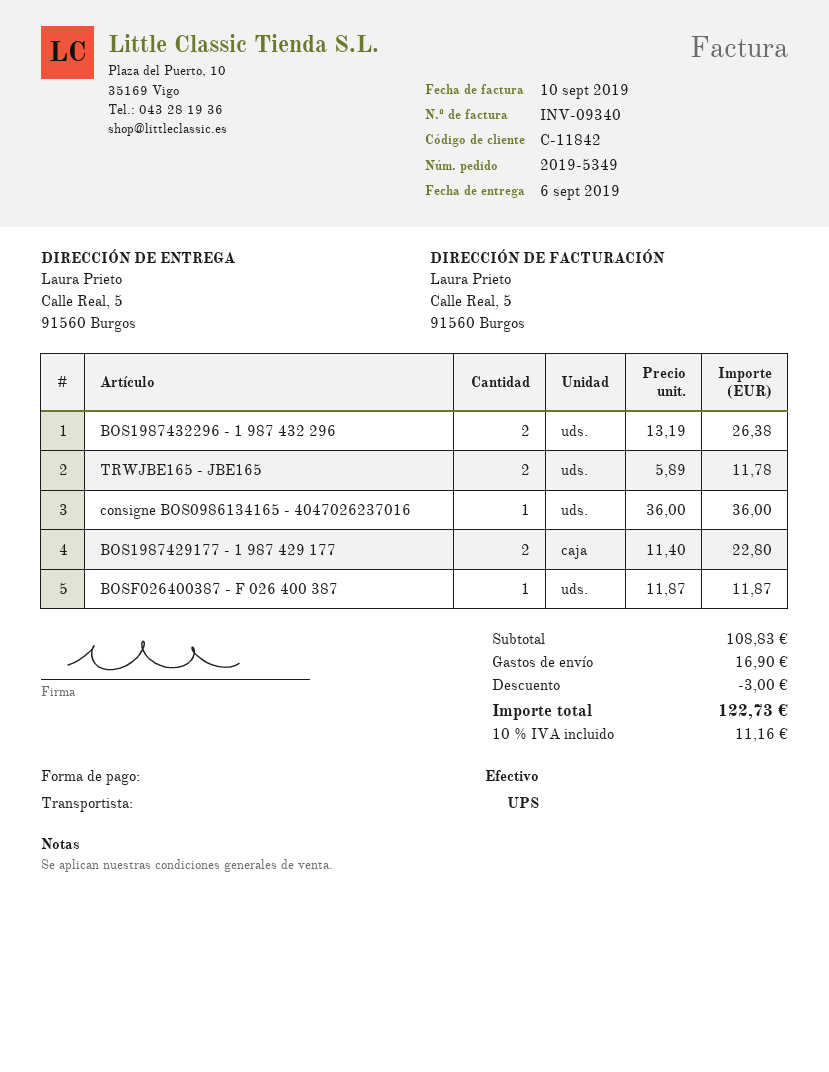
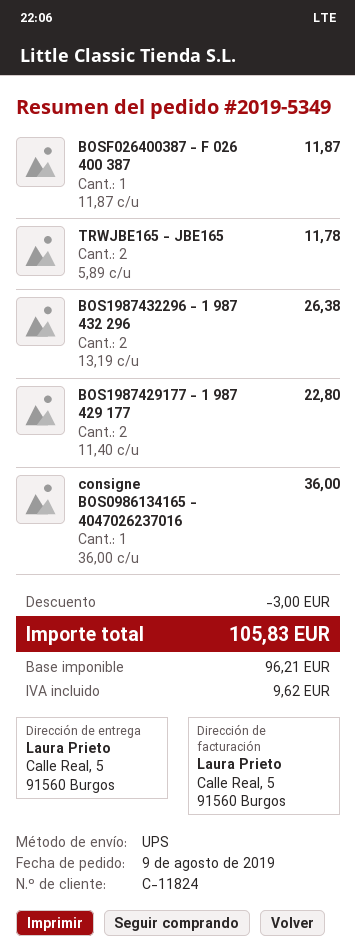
customer number: C-11842 -> C-11824
shipping: 16.90 -> none
tax: 11.16 -> 9.62
total: 122.73 -> 105.83

